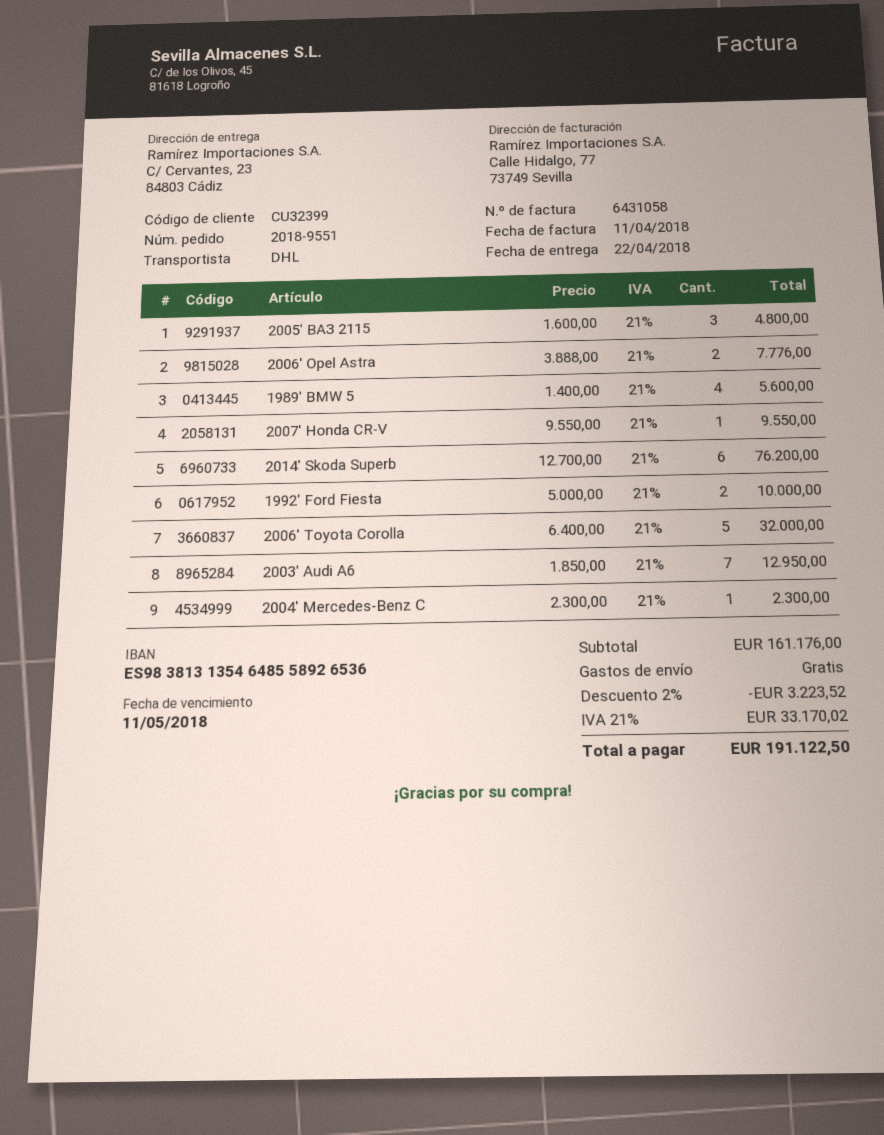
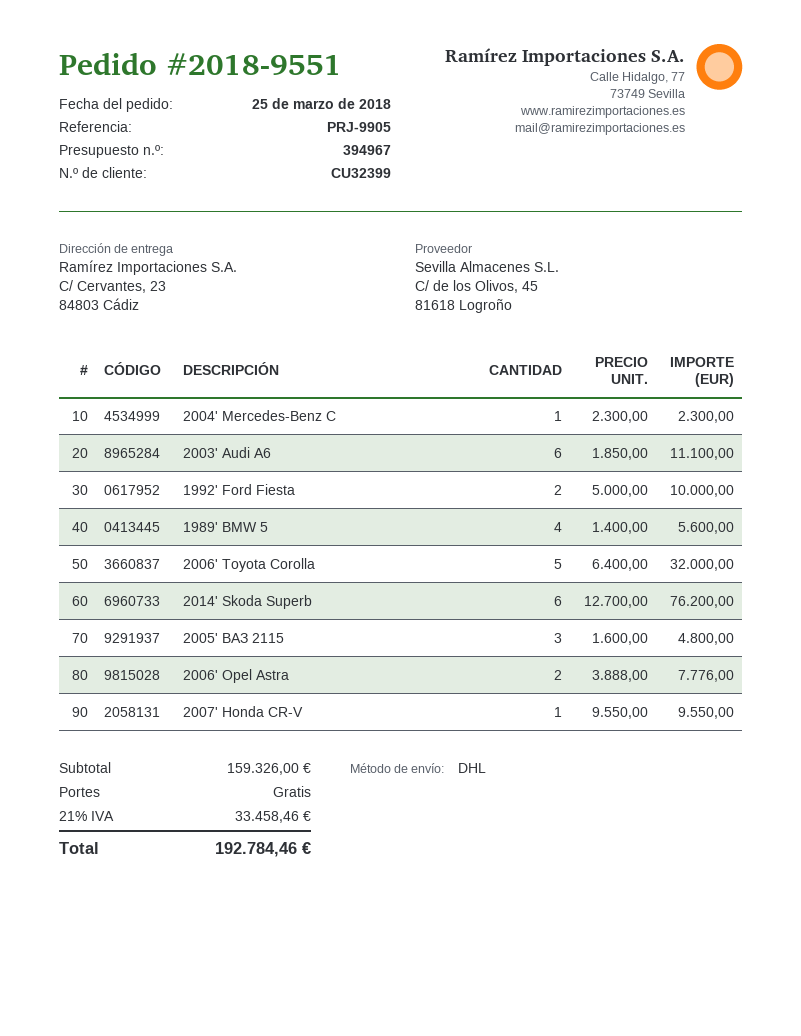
2003' Audi A6: 7 x 1850.00 = 12950.00 -> 6 x 1850.00 = 11100.00
subtotal: 161176.00 -> 159326.00
discount: 2% = 3223.52 -> none
tax: 21% = 33170.02 -> 21% = 33458.46
total: 191122.50 -> 192784.46

